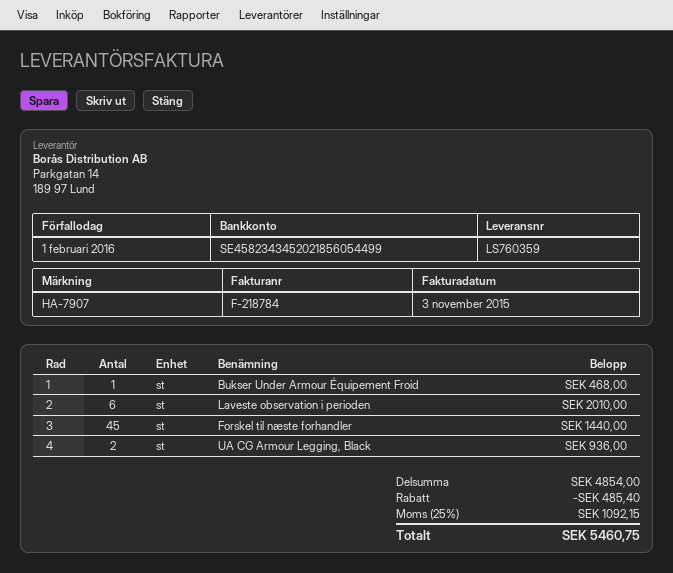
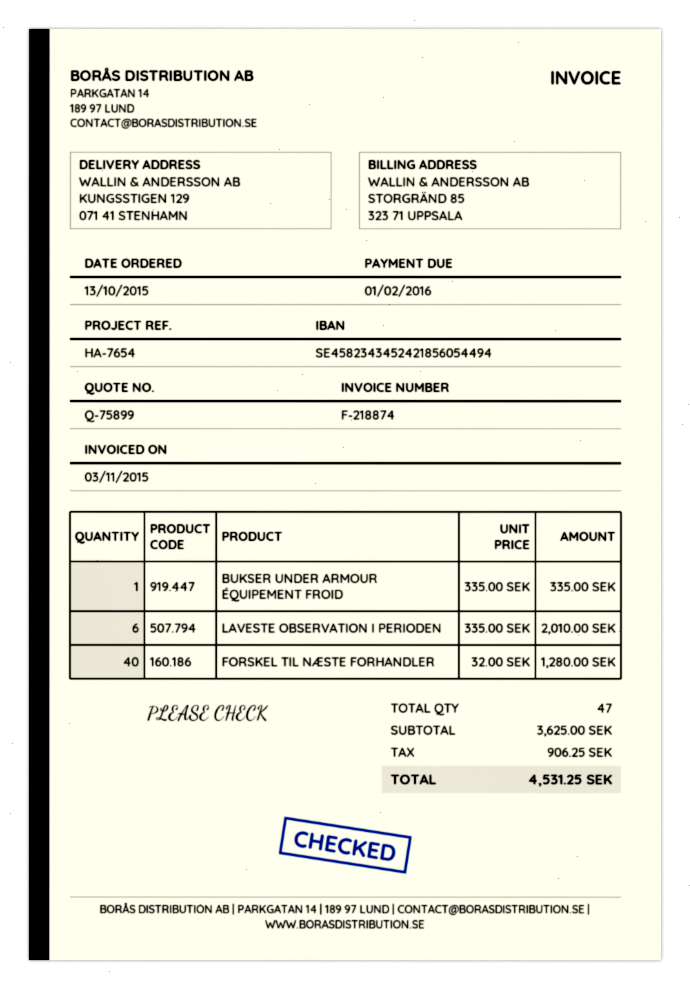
invoice number: F-218784 -> F-218874
reference: HA-7907 -> HA-7654
bank account: SE4582343452021856054499 -> SE4582343452421856054494
Bukser Under Armour Équipement Froid: 1 for 468.00 -> 1 for 335.00
Forskel til næste forhandler: 45 for 1440.00 -> 40 for 1280.00
UA CG Armour Legging, Black: 2 for 936.00 -> none
subtotal: 4854.00 -> 3625.00
discount: 485.40 -> none
tax: 1092.15 -> 906.25
total: 5460.75 -> 4531.25

